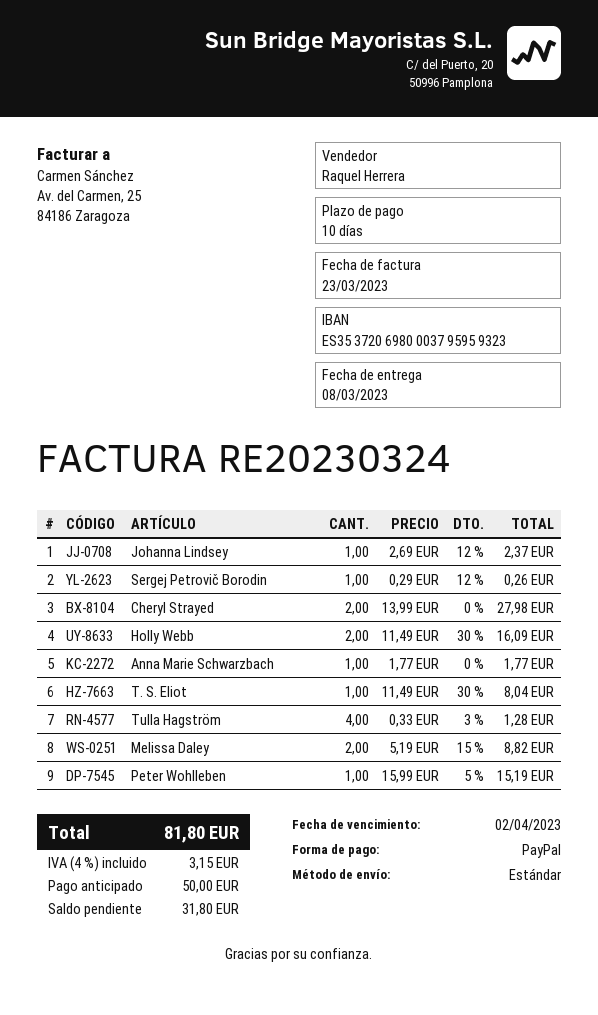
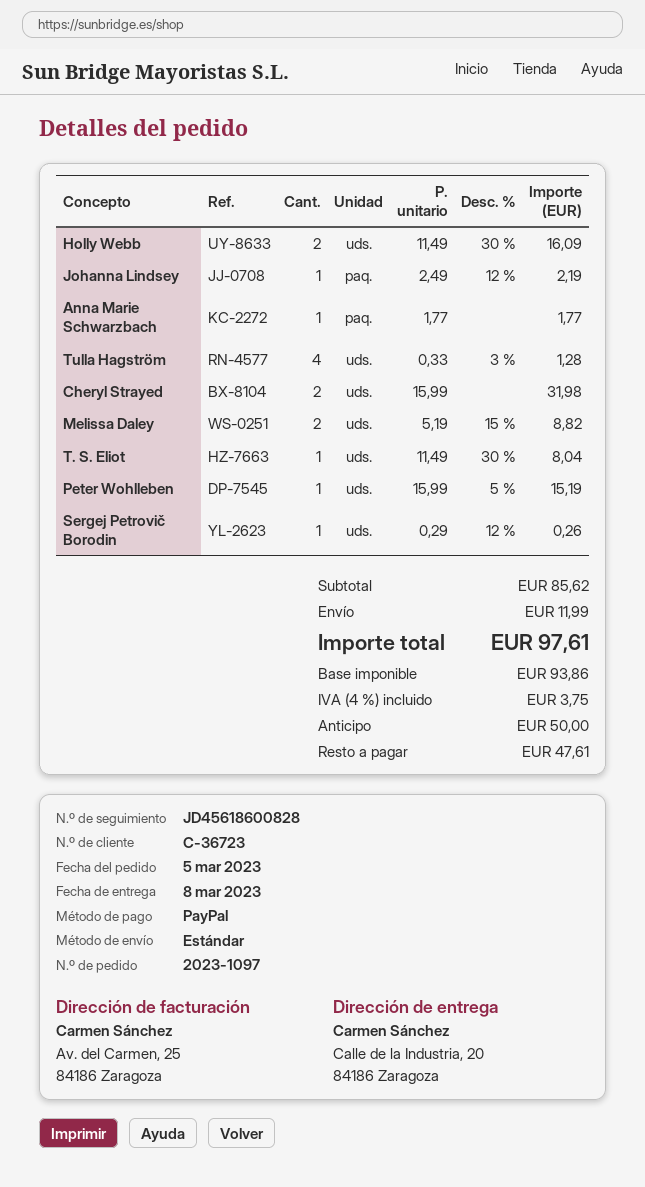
Johanna Lindsey: 1 x 2.69 - 12% = 2.37 -> 1 x 2.49 - 12% = 2.19
Cheryl Strayed: 2 x 13.99 = 27.98 -> 2 x 15.99 = 31.98
shipping: none -> 11.99
tax: 4% = 3.15 -> 4% = 3.75
total: 81.80 -> 97.61
balance: 31.80 -> 47.61

